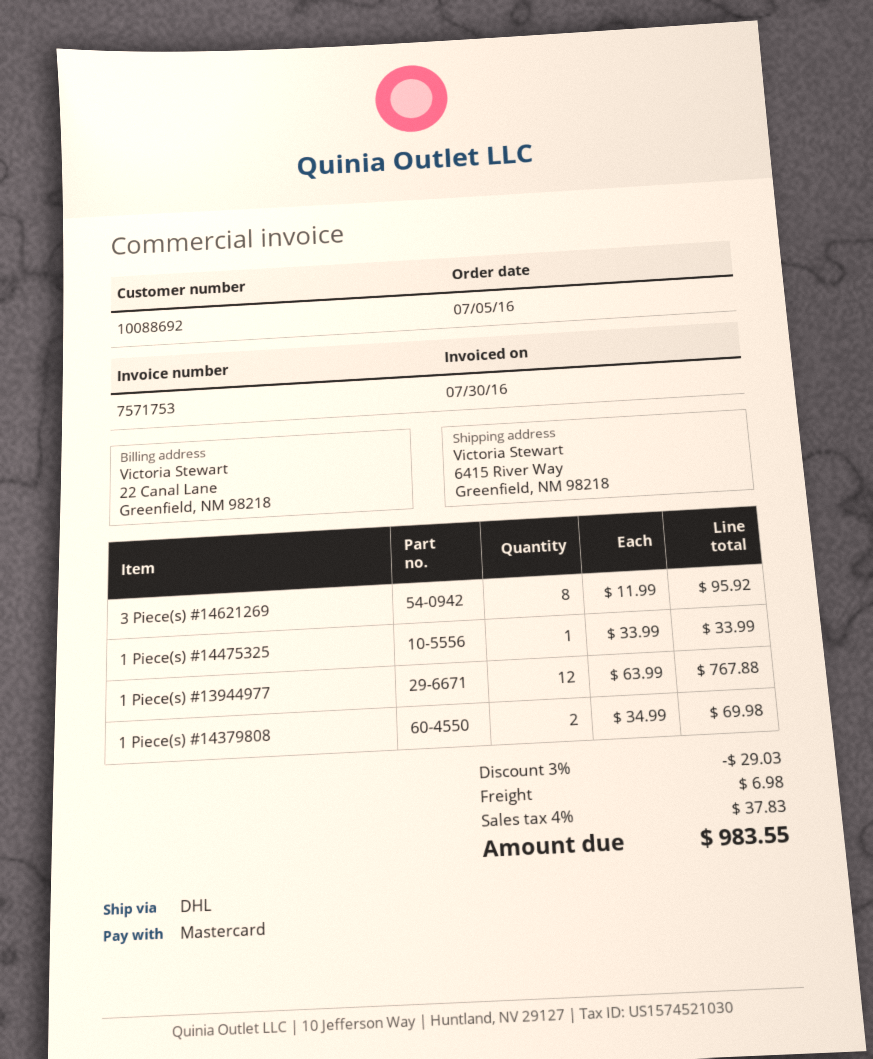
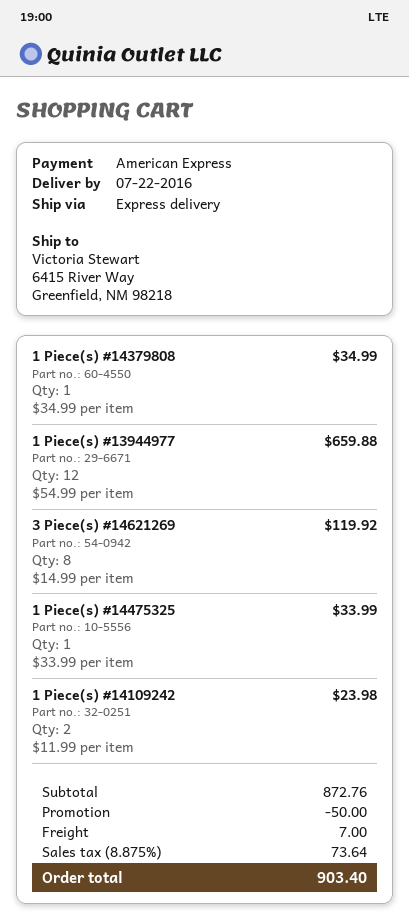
payment method: Mastercard -> American Express
shipping method: DHL -> express
3 Piece(s) #14621269: 8 x 11.99 = 95.92 -> 8 x 14.99 = 119.92
1 Piece(s) #13944977: 12 x 63.99 = 767.88 -> 12 x 54.99 = 659.88
1 Piece(s) #14379808: 2 x 34.99 = 69.98 -> 1 x 34.99 = 34.99
1 Piece(s) #14109242: none -> 2 x 11.99 = 23.98
discount: 29.03 -> 50.00
shipping: 6.98 -> 7.00
tax: 4% = 37.83 -> 8.875% = 73.64
total: 983.55 -> 903.40

